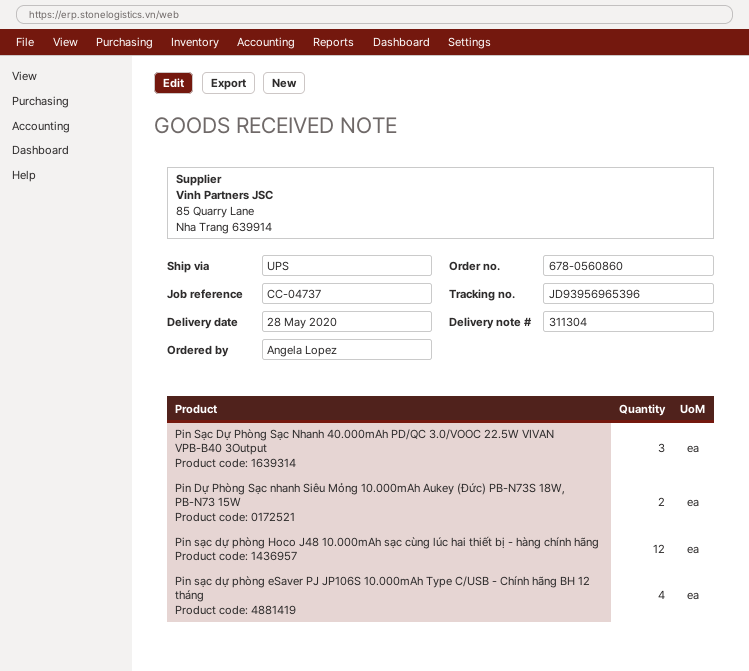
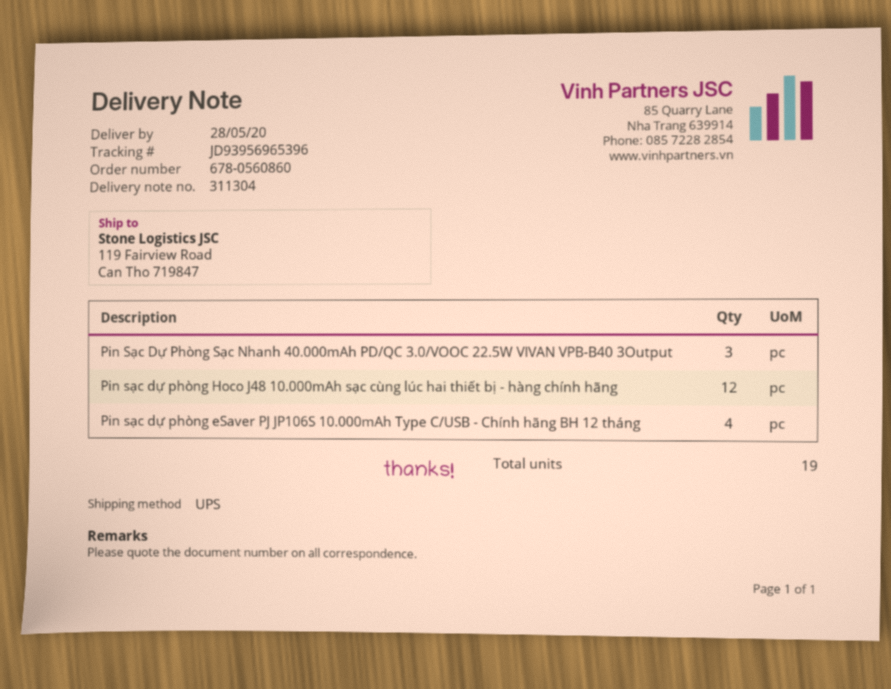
Pin Dự Phòng Sạc nhanh Siêu Mỏng 10.000mAh Aukey (Đức) PB-N73S 18W, PB-N73 15W: 2 -> none

